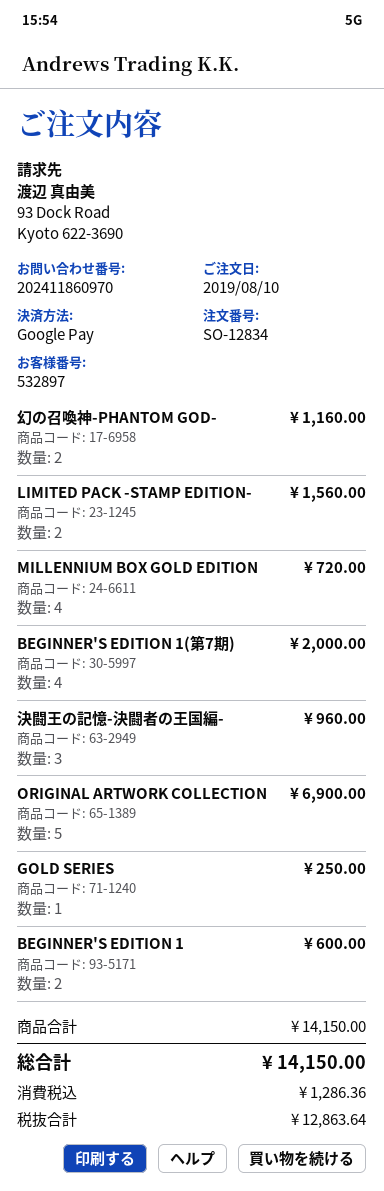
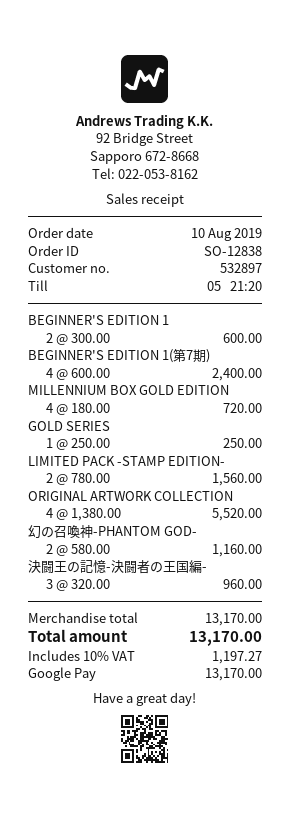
order number: SO-12834 -> SO-12838
BEGINNER'S EDITION 1(第7期): 4 for 2000.00 -> 4 for 2400.00
ORIGINAL ARTWORK COLLECTION: 5 for 6900.00 -> 4 for 5520.00
subtotal: 14150.00 -> 13170.00
tax: 1286.36 -> 1197.27
total: 14150.00 -> 13170.00

